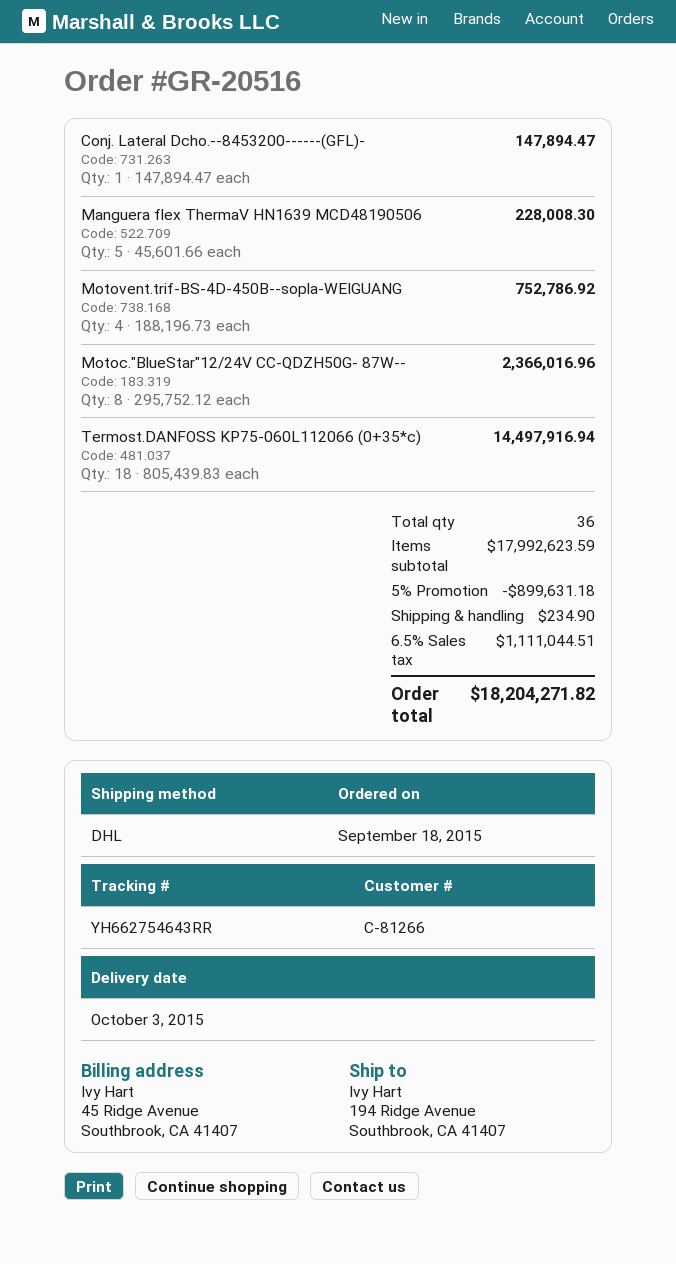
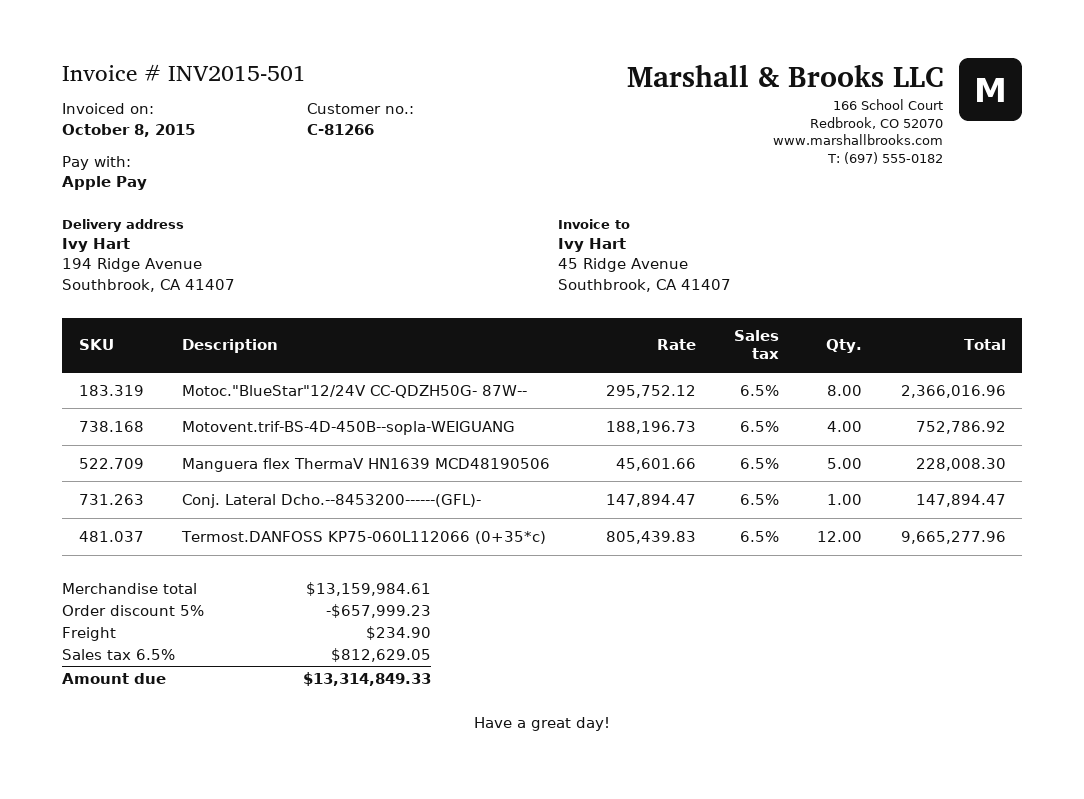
Termost.DANFOSS KP75-060L112066 (0+35*c): 18 x 805439.83 = 14497916.94 -> 12 x 805439.83 = 9665277.96
subtotal: 17992623.59 -> 13159984.61
discount: 5% = 899631.18 -> 5% = 657999.23
tax: 6.5% = 1111044.51 -> 6.5% = 812629.05
total: 18204271.82 -> 13314849.33

